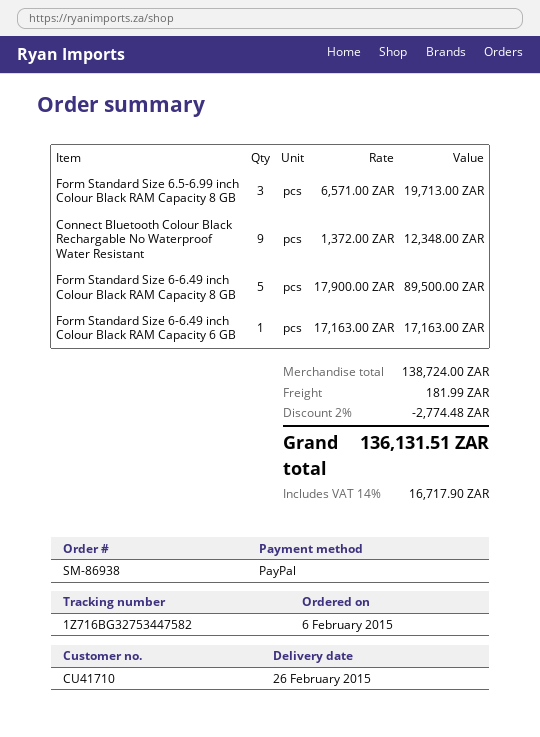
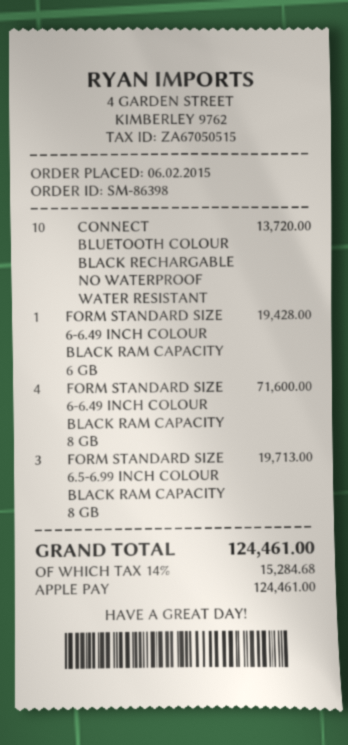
order number: SM-86938 -> SM-86398
payment method: PayPal -> Apple Pay
Connect Bluetooth Colour Black Rechargable No Waterproof Water Resistant: 9 for 12348.00 -> 10 for 13720.00
Form Standard Size 6-6.49 inch Colour Black RAM Capacity 8 GB: 5 for 89500.00 -> 4 for 71600.00
Form Standard Size 6-6.49 inch Colour Black RAM Capacity 6 GB: 1 for 17163.00 -> 1 for 19428.00
discount: 2% = 2774.48 -> none
shipping: 181.99 -> none
tax: 14% = 16717.90 -> 14% = 15284.68
total: 136131.51 -> 124461.00

